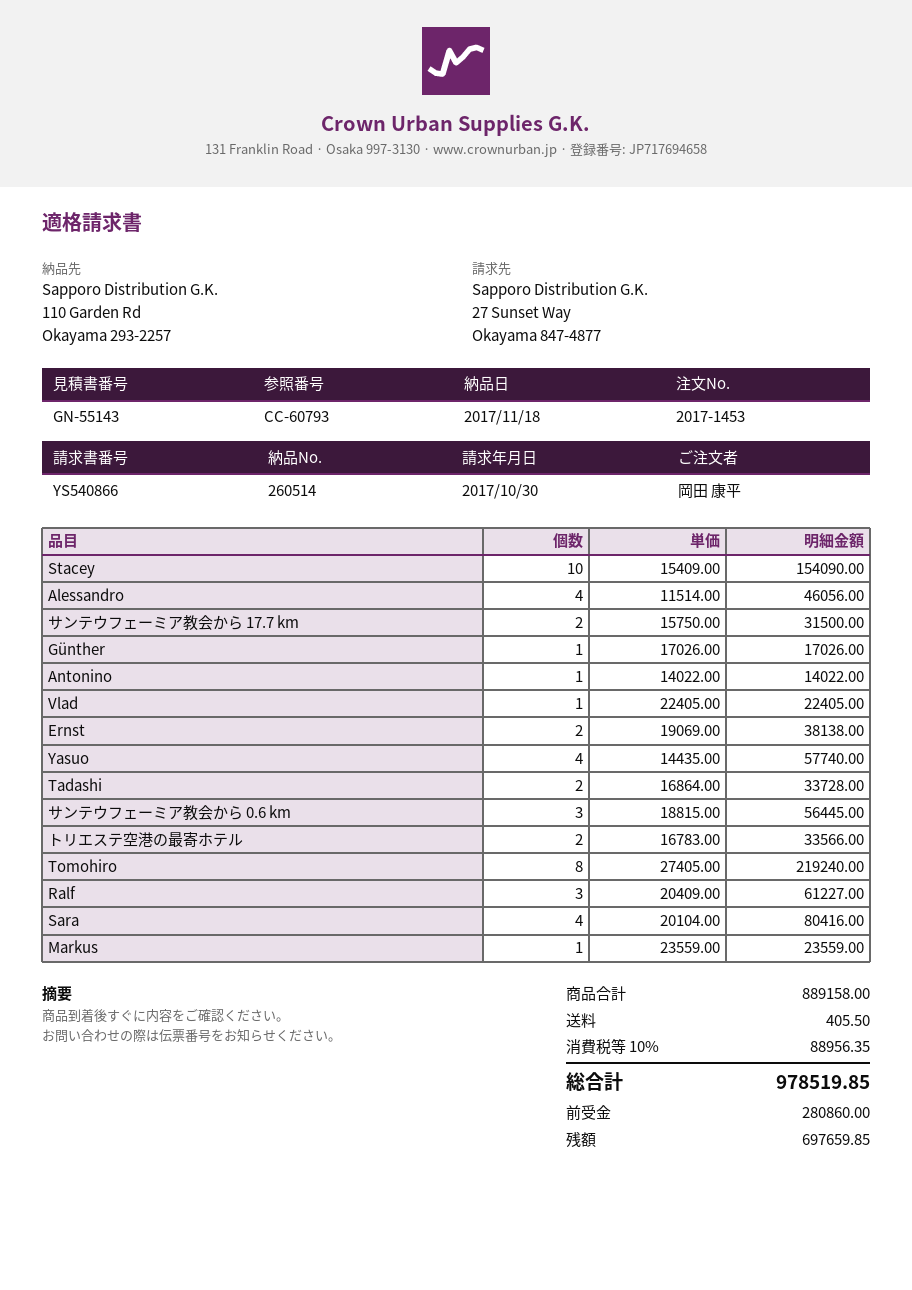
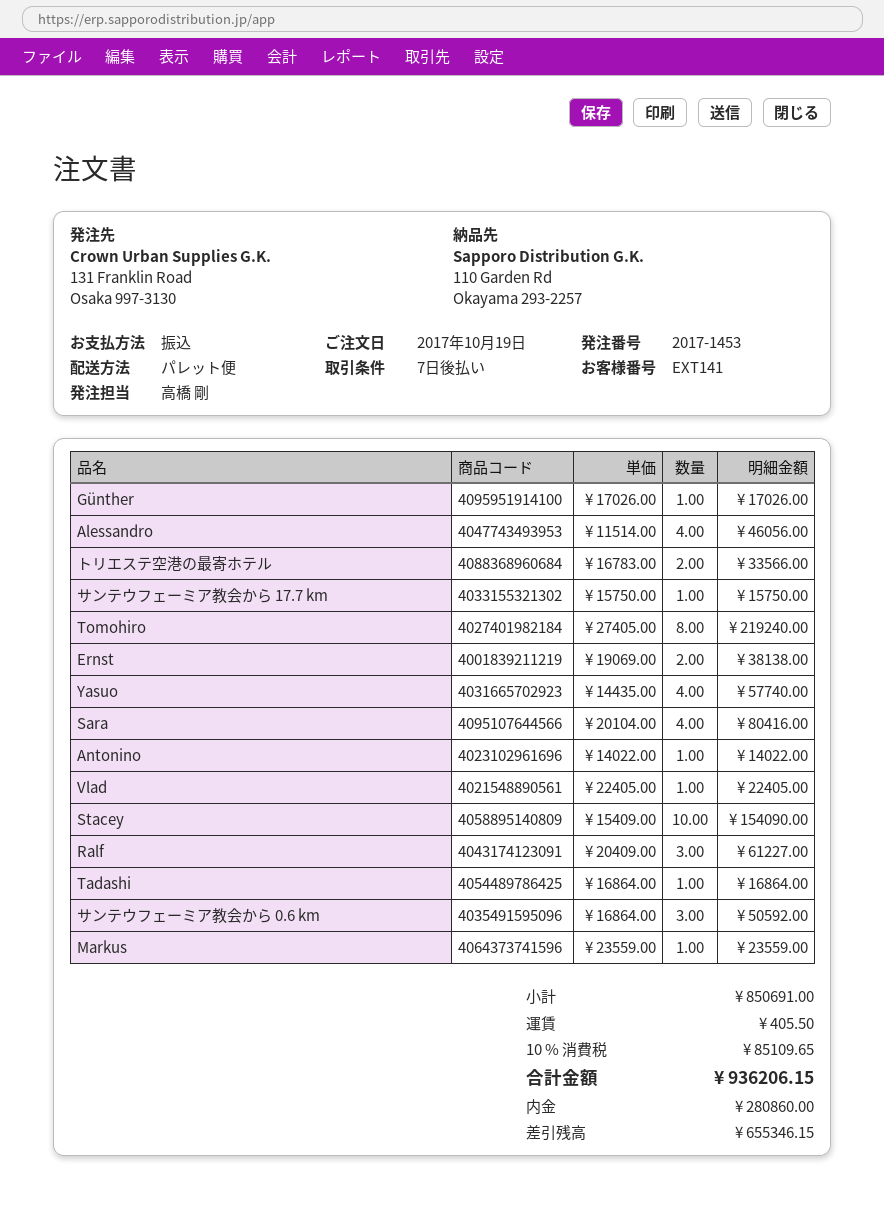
ordered by: 岡田 康平 -> 高橋 剛
サンテウフェーミア教会から 17.7 km: 2 x 15750.00 = 31500.00 -> 1 x 15750.00 = 15750.00
Tadashi: 2 x 16864.00 = 33728.00 -> 1 x 16864.00 = 16864.00
サンテウフェーミア教会から 0.6 km: 3 x 18815.00 = 56445.00 -> 3 x 16864.00 = 50592.00
subtotal: 889158.00 -> 850691.00
tax: 10% = 88956.35 -> 10% = 85109.65
total: 978519.85 -> 936206.15
balance: 697659.85 -> 655346.15

